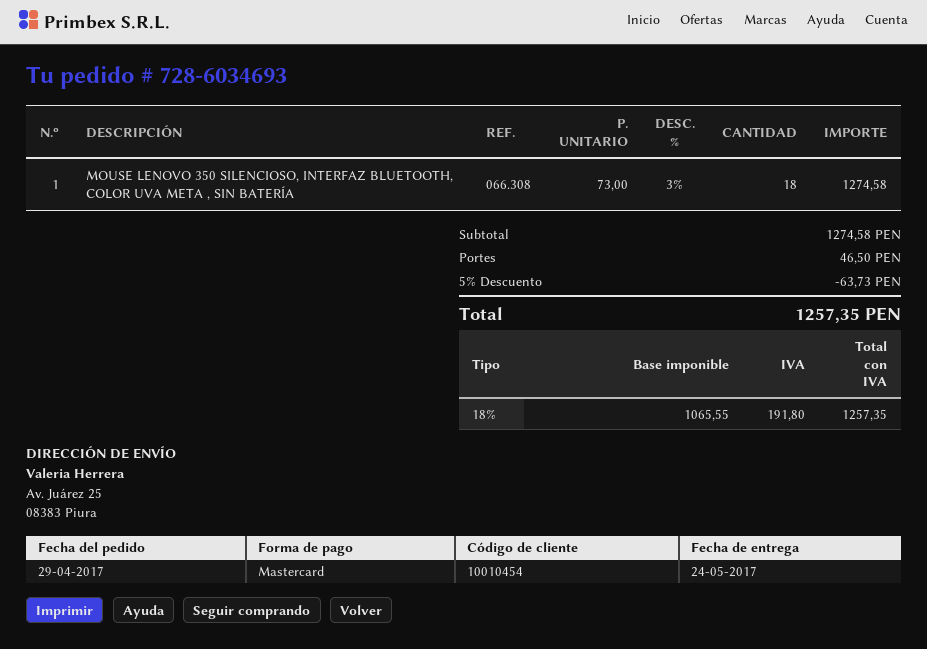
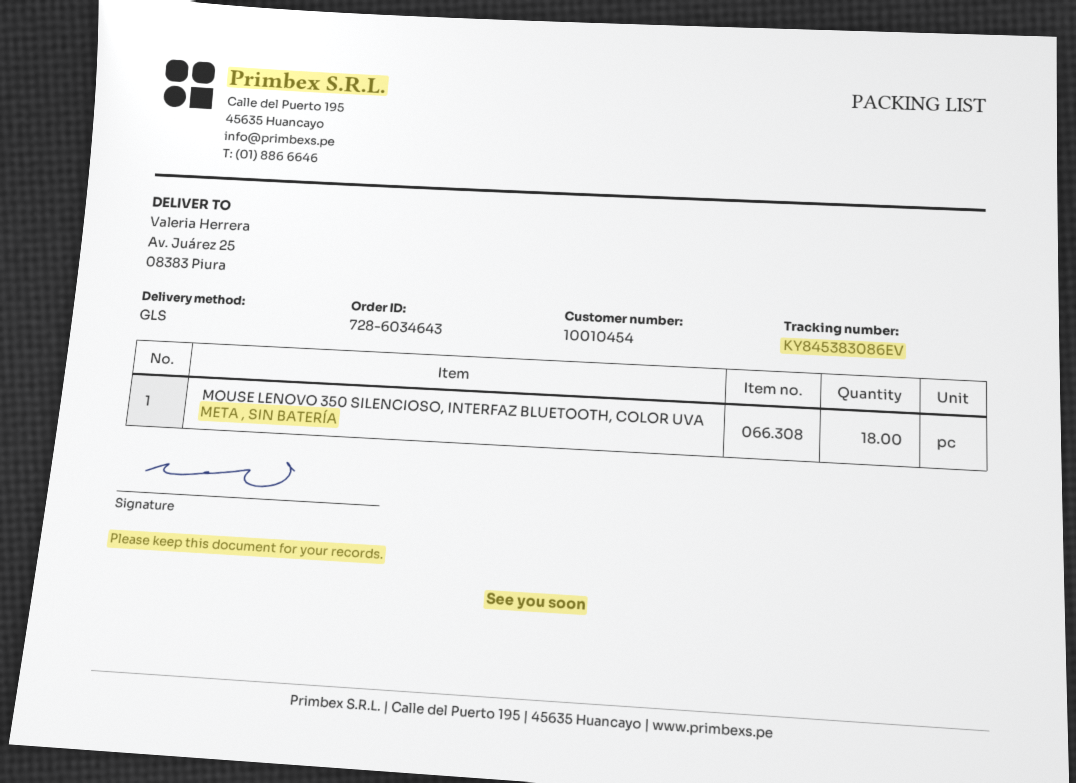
order number: 728-6034693 -> 728-6034643

